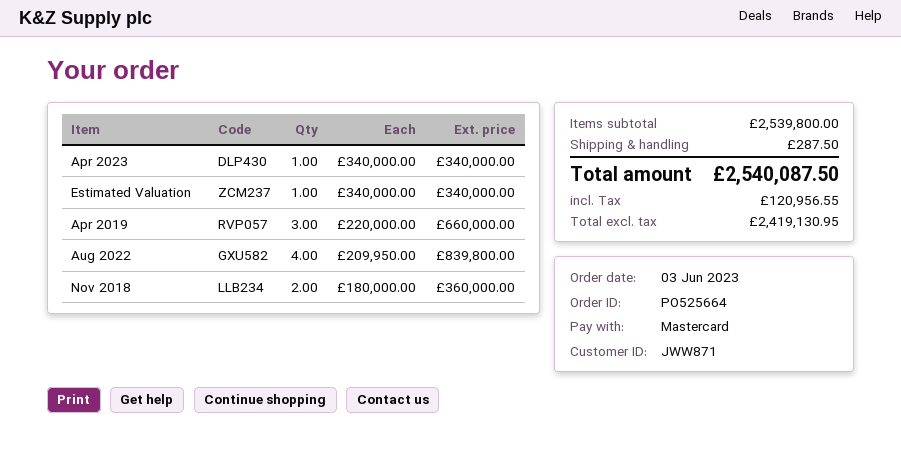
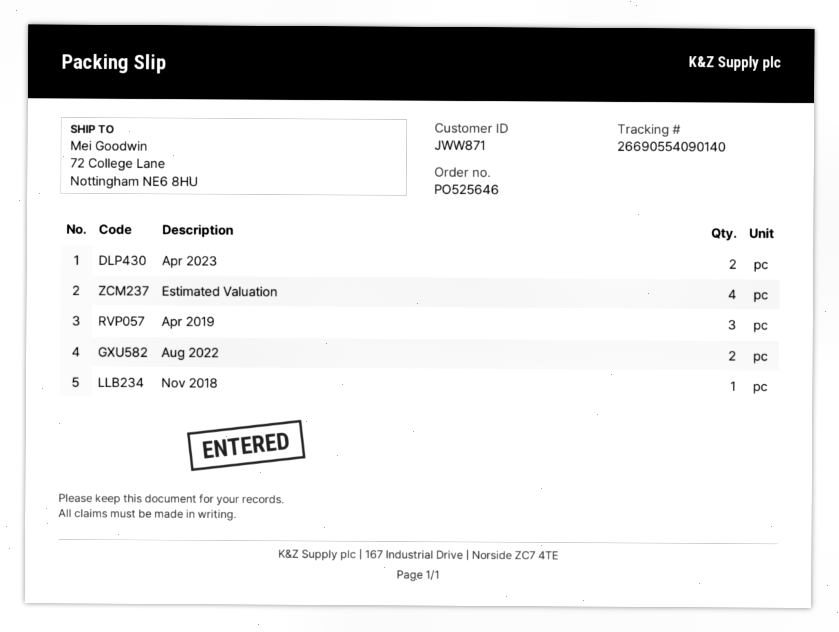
order number: PO525664 -> PO525646
Apr 2023: 1 -> 2
Estimated Valuation: 1 -> 4
Aug 2022: 4 -> 2
Nov 2018: 2 -> 1

